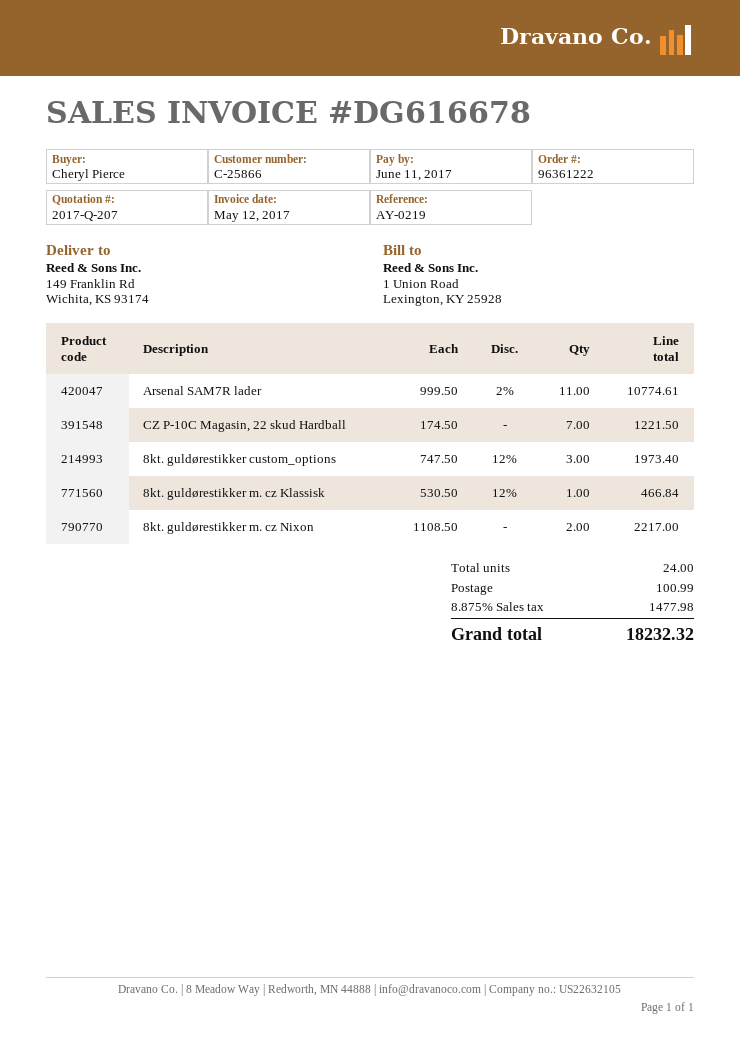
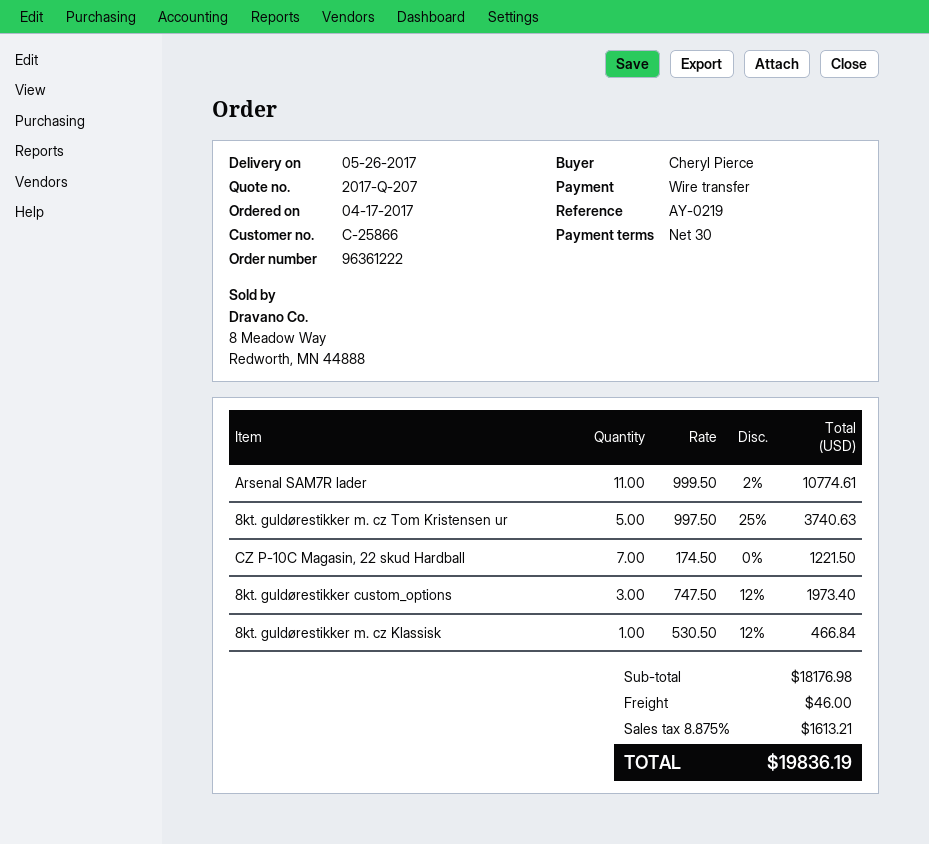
8kt. guldørestikker m. cz Nixon: 2 x 1108.50 = 2217.00 -> none
8kt. guldørestikker m. cz Tom Kristensen ur: none -> 5 x 997.50 - 25% = 3740.63
shipping: 100.99 -> 46.00
tax: 8.875% = 1477.98 -> 8.875% = 1613.21
total: 18232.32 -> 19836.19

